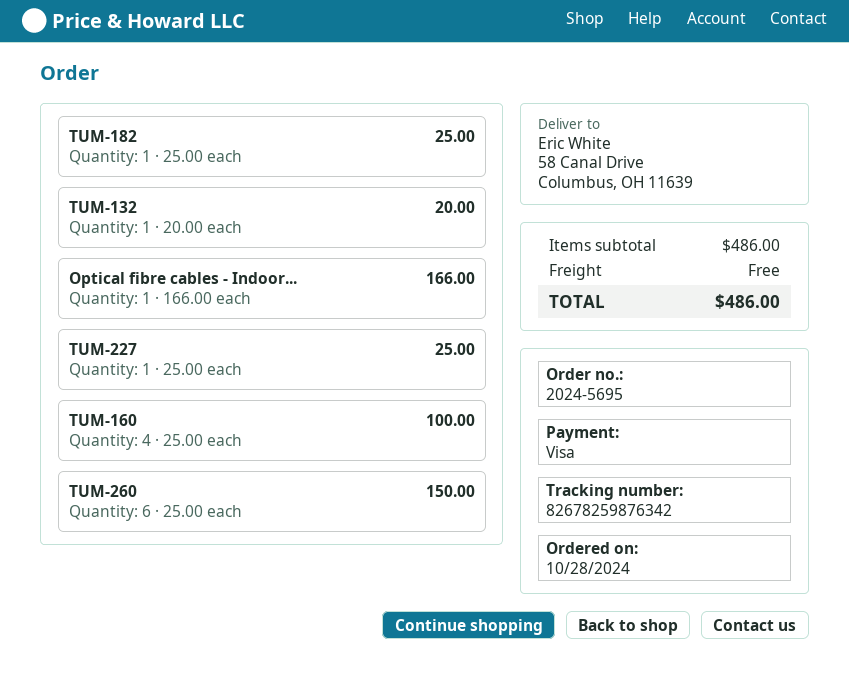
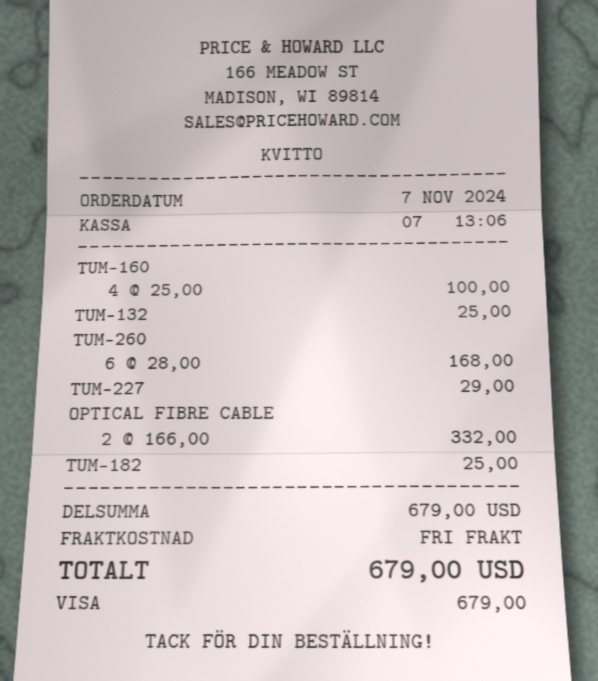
order date: 2024-10-28 -> 2024-11-07
TUM-132: 1 x 20.00 = 20.00 -> 1 x 25.00 = 25.00
Optical fibre cables - Indoor...: 1 x 166.00 = 166.00 -> 2 x 166.00 = 332.00
TUM-227: 1 x 25.00 = 25.00 -> 1 x 29.00 = 29.00
TUM-260: 6 x 25.00 = 150.00 -> 6 x 28.00 = 168.00
subtotal: 486.00 -> 679.00
total: 486.00 -> 679.00

